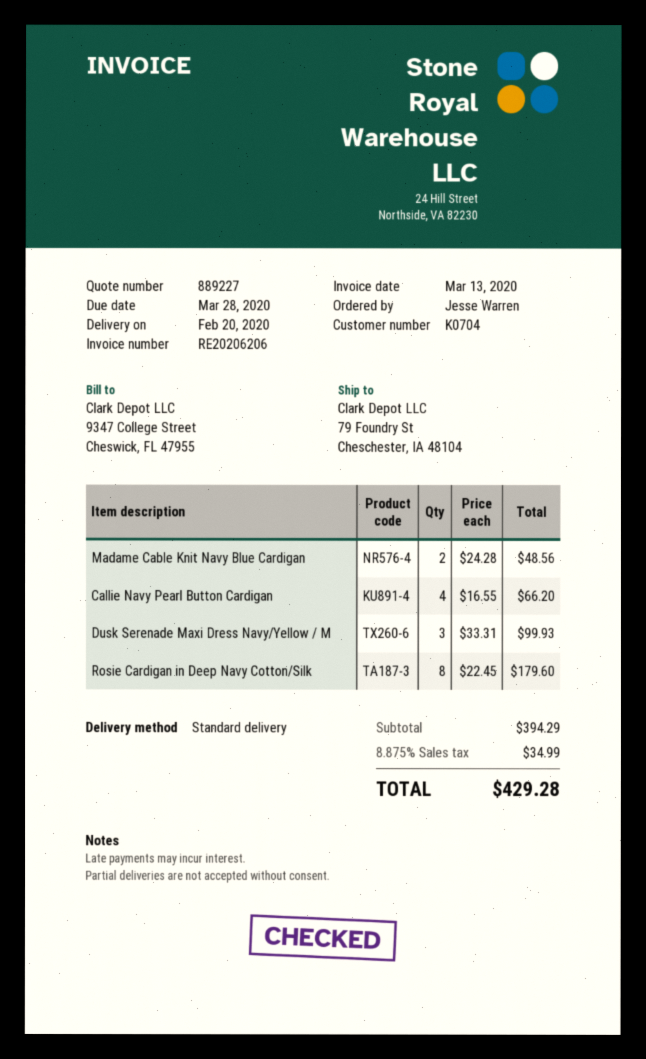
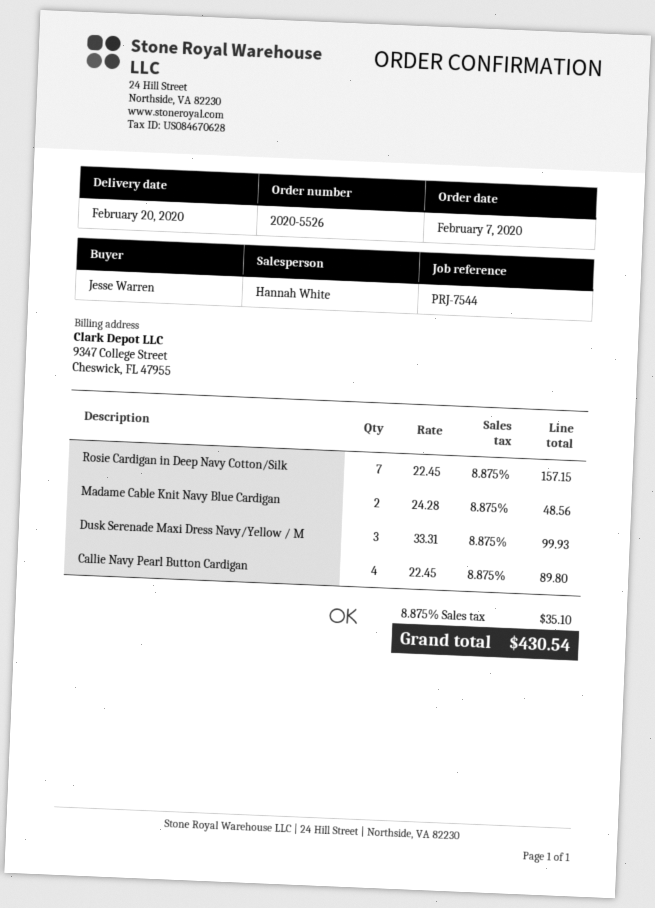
Callie Navy Pearl Button Cardigan: 4 x 16.55 = 66.20 -> 4 x 22.45 = 89.80
Rosie Cardigan in Deep Navy Cotton/Silk: 8 x 22.45 = 179.60 -> 7 x 22.45 = 157.15
tax: 8.875% = 34.99 -> 8.875% = 35.10
total: 429.28 -> 430.54

